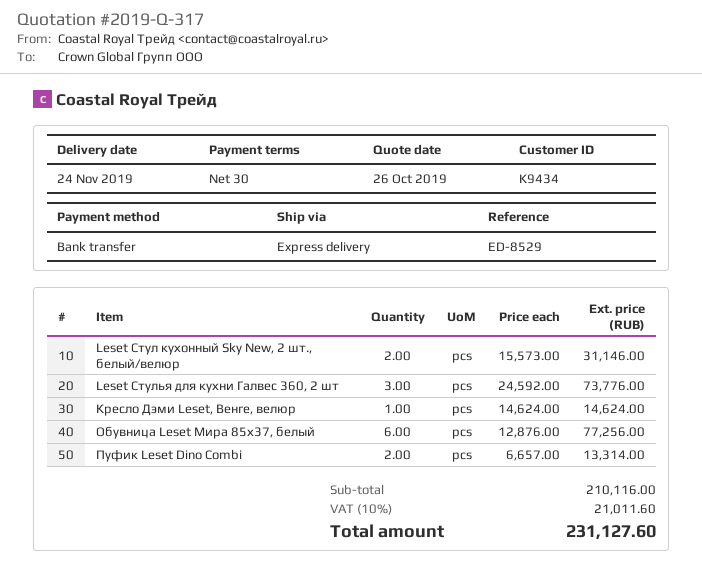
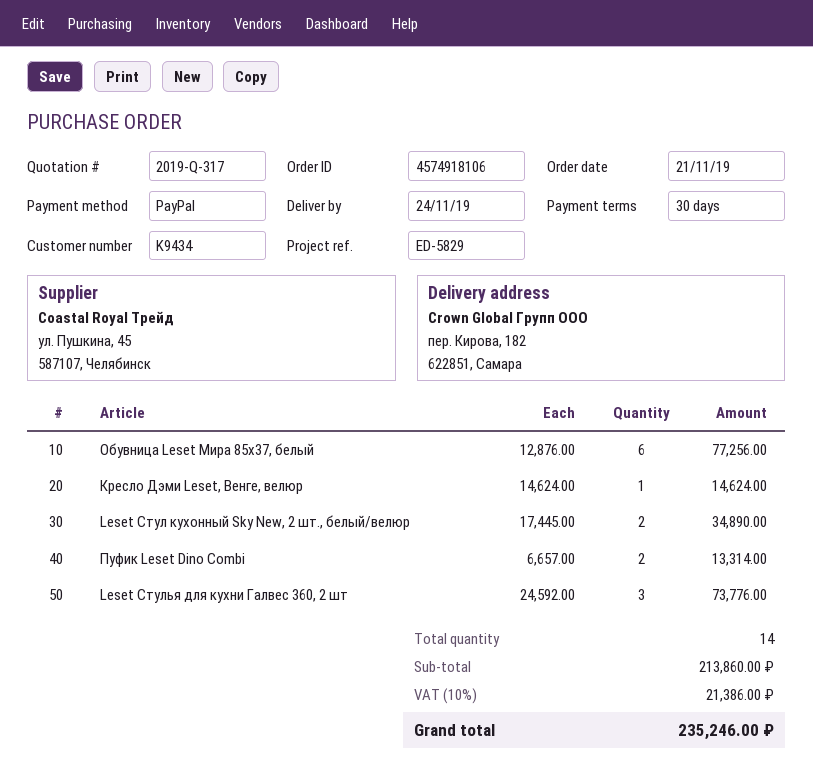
reference: ED-8529 -> ED-5829
payment method: bank transfer -> PayPal
Leset Стул кухонный Sky New, 2 шт., белый/велюр: 2 x 15573.00 = 31146.00 -> 2 x 17445.00 = 34890.00
subtotal: 210116.00 -> 213860.00
tax: 10% = 21011.60 -> 10% = 21386.00
total: 231127.60 -> 235246.00

